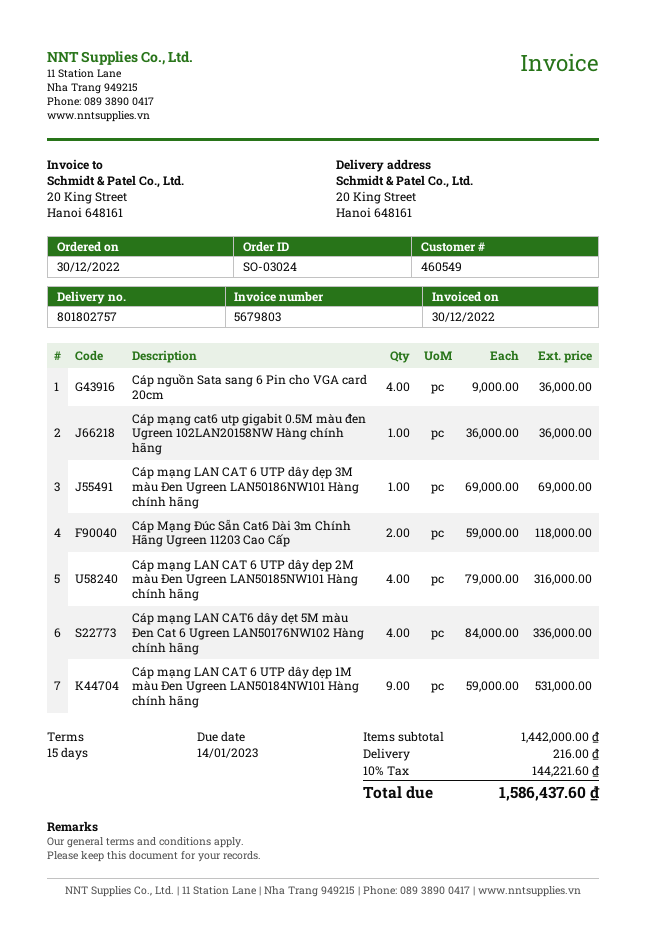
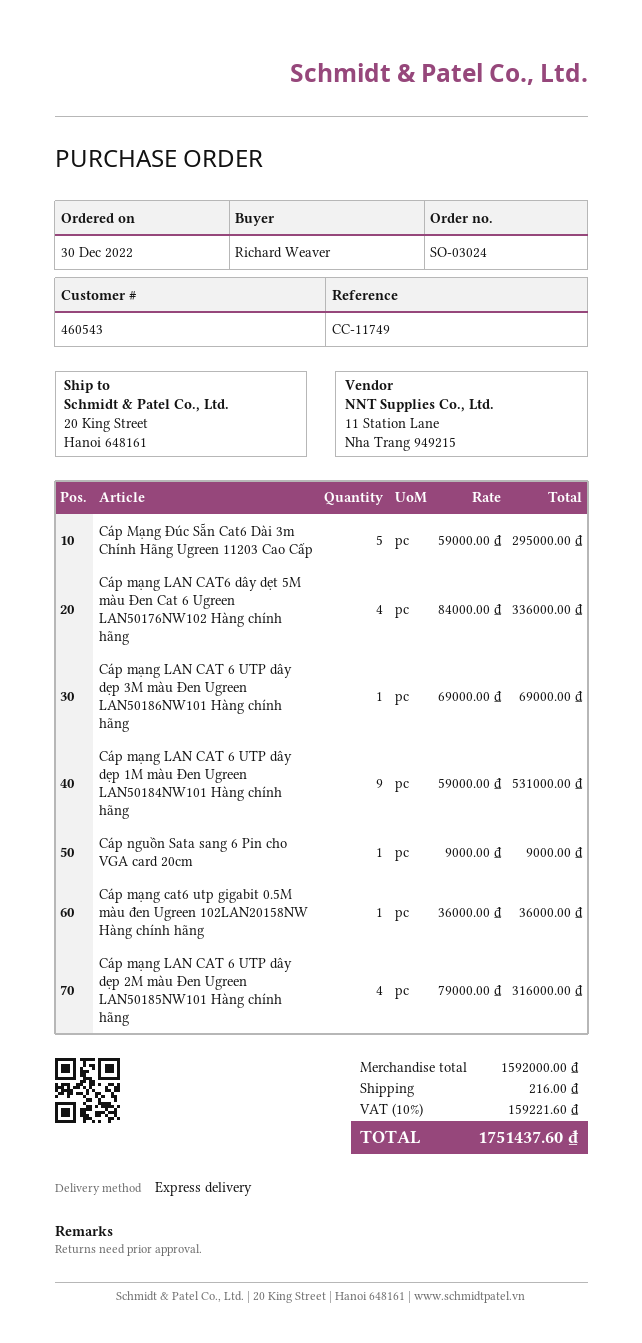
customer number: 460549 -> 460543
Cáp nguồn Sata sang 6 Pin cho VGA card 20cm: 4 x 9000.00 = 36000.00 -> 1 x 9000.00 = 9000.00
Cáp Mạng Đúc Sẵn Cat6 Dài 3m Chính Hãng Ugreen 11203 Cao Cấp: 2 x 59000.00 = 118000.00 -> 5 x 59000.00 = 295000.00
subtotal: 1442000.00 -> 1592000.00
tax: 10% = 144221.60 -> 10% = 159221.60
total: 1586437.60 -> 1751437.60

